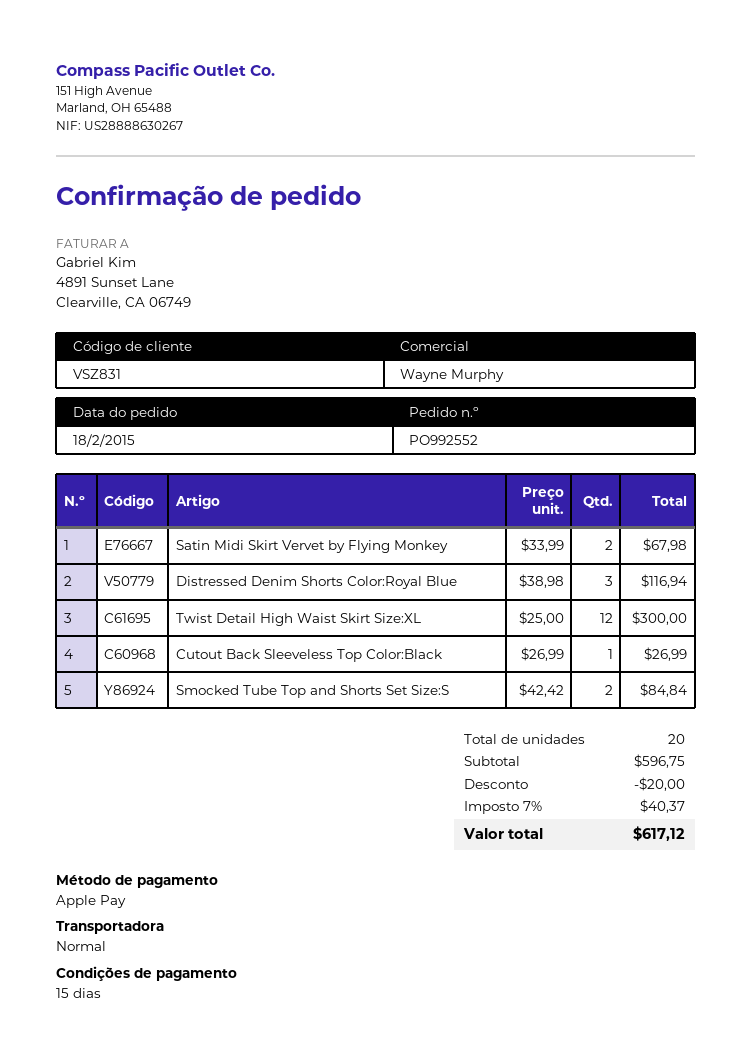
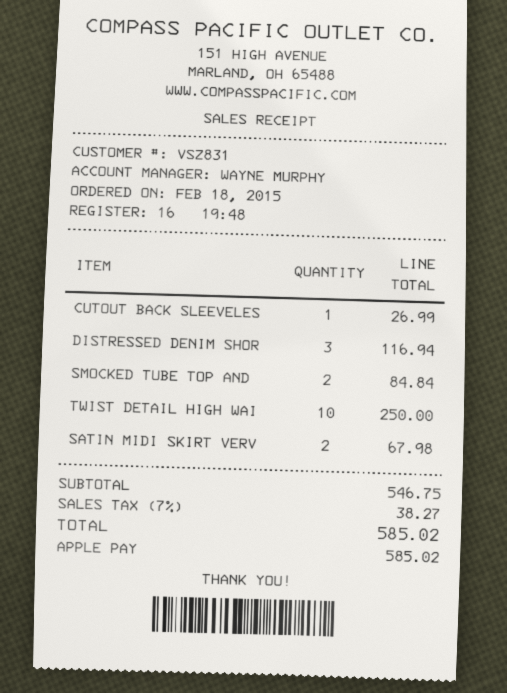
Twist Detail High Waist Skirt Size:XL: 12 for 300.00 -> 10 for 250.00
subtotal: 596.75 -> 546.75
discount: 20.00 -> none
tax: 7% = 40.37 -> 7% = 38.27
total: 617.12 -> 585.02

